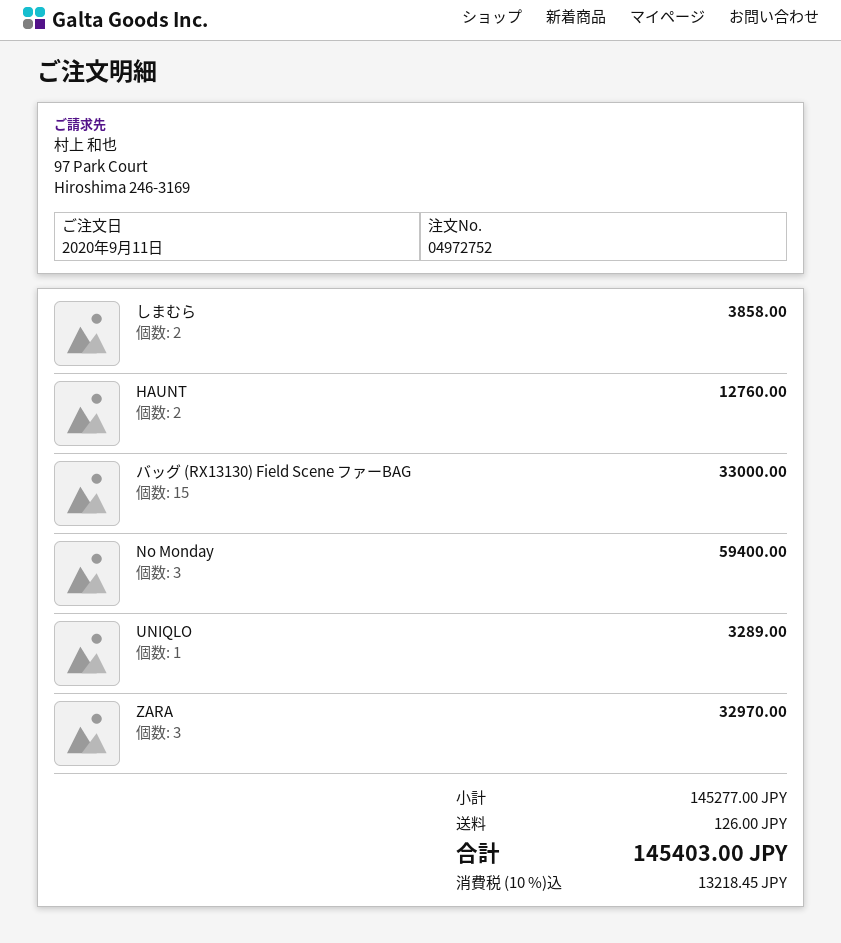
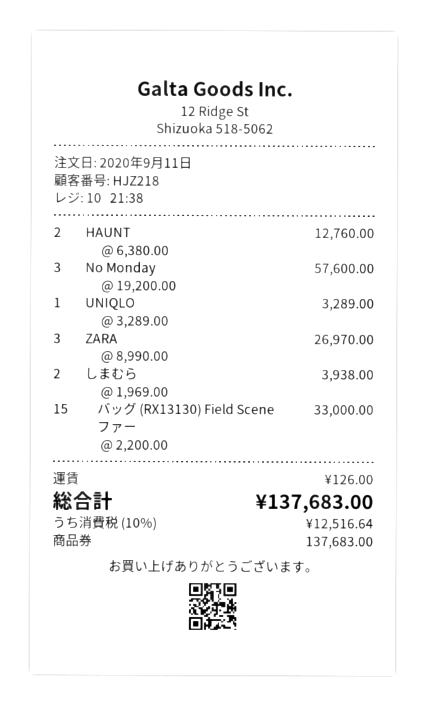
しまむら: 2 for 3858.00 -> 2 for 3938.00
No Monday: 3 for 59400.00 -> 3 for 57600.00
ZARA: 3 for 32970.00 -> 3 for 26970.00
tax: 10% = 13218.45 -> 10% = 12516.64
total: 145403.00 -> 137683.00

